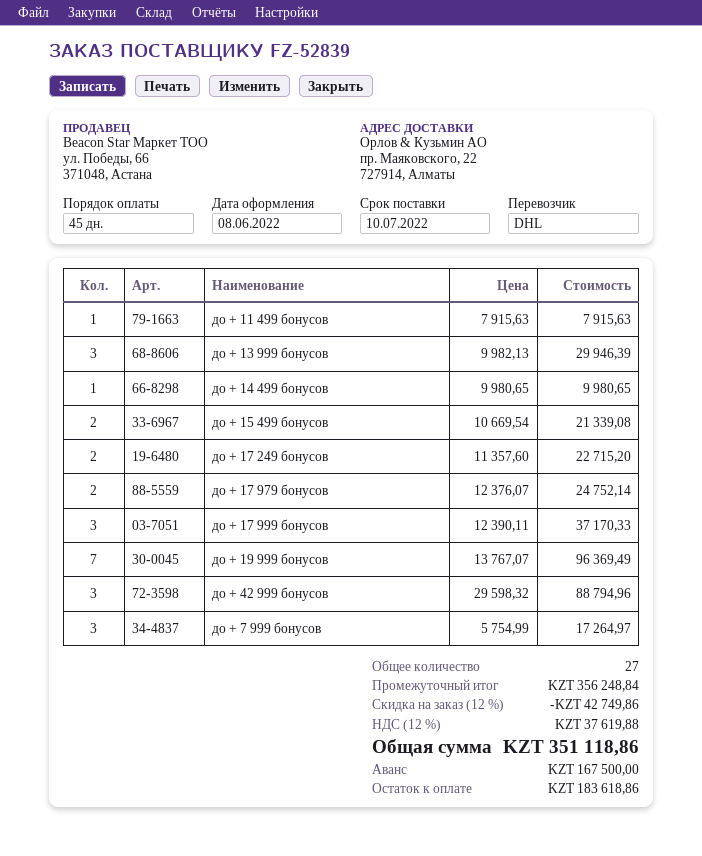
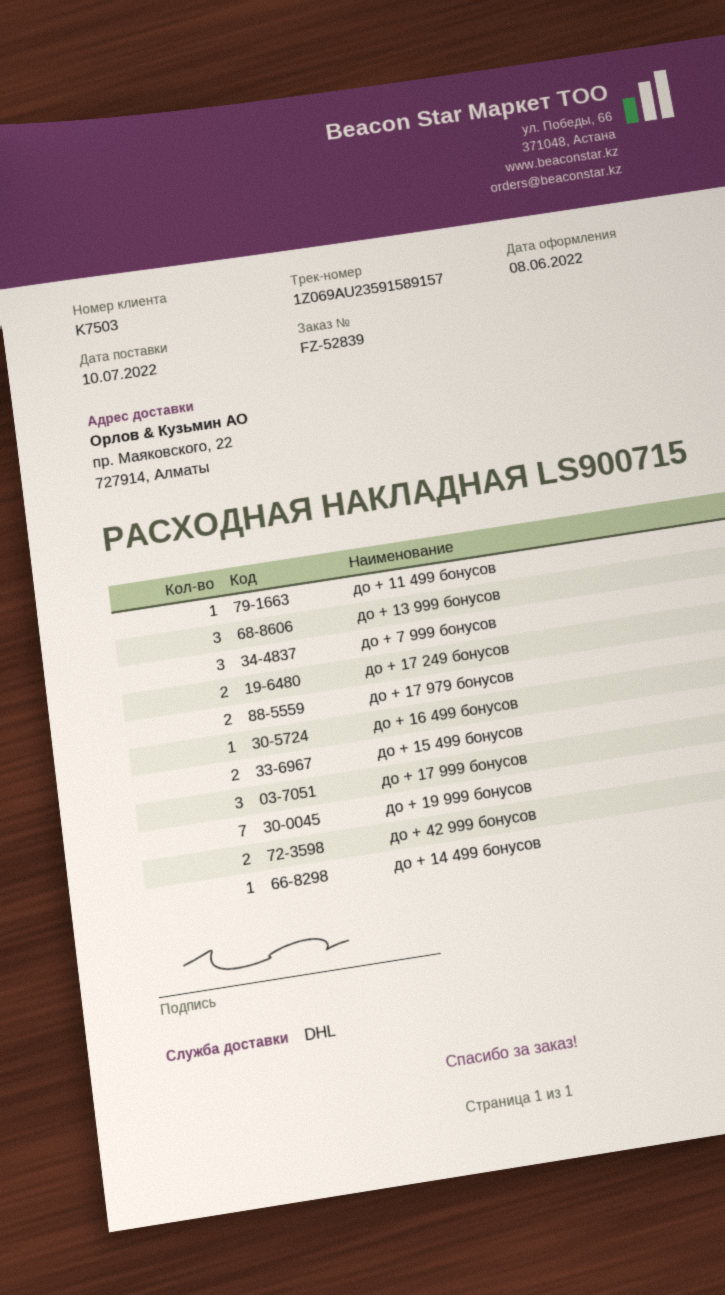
до + 42 999 бонусов: 3 -> 2
до + 16 499 бонусов: none -> 1

